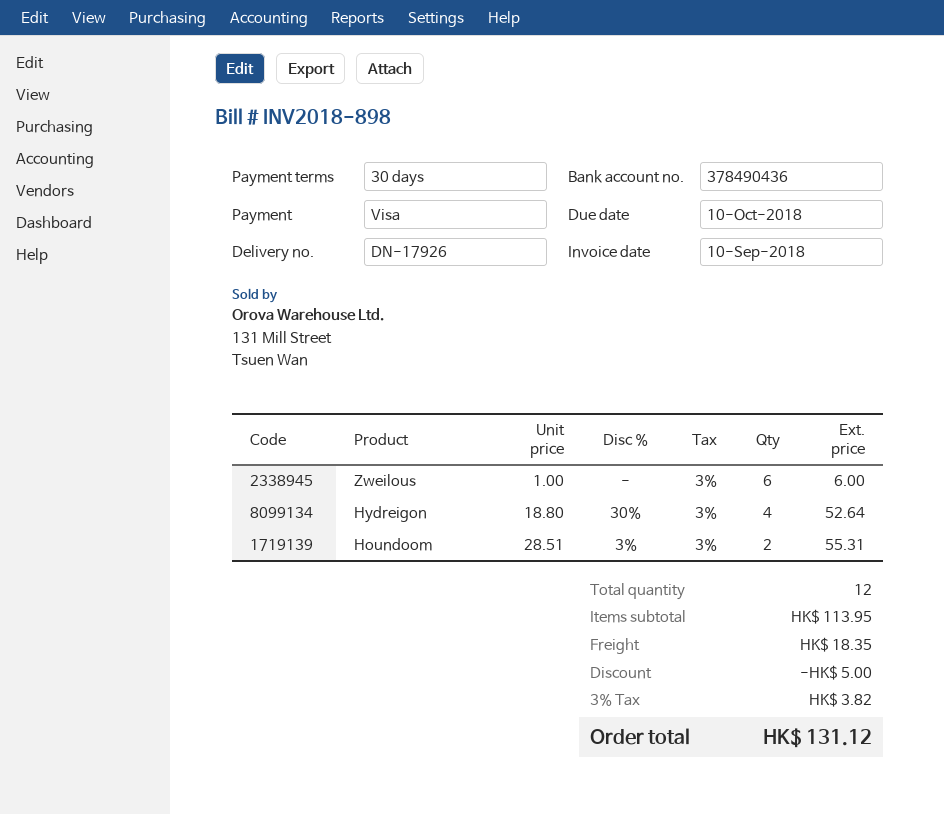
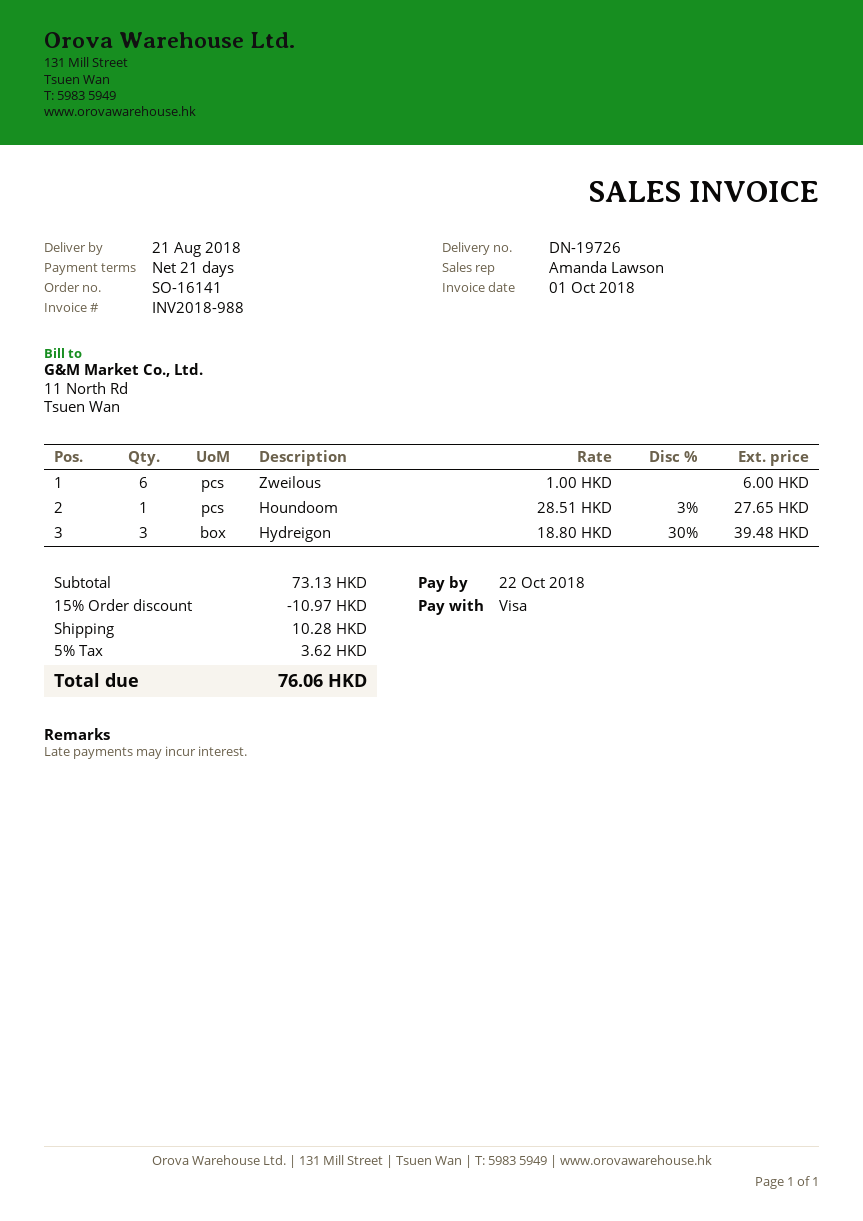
delivery note number: DN-17926 -> DN-19726
invoice number: INV2018-898 -> INV2018-988
invoice date: 2018-09-10 -> 2018-10-01
payment terms: 30 days -> 21 days
due date: 2018-10-10 -> 2018-10-22
Hydreigon: 4 x 18.80 - 30% = 52.64 -> 3 x 18.80 - 30% = 39.48
Houndoom: 2 x 28.51 - 3% = 55.31 -> 1 x 28.51 - 3% = 27.65
subtotal: 113.95 -> 73.13
discount: 5.00 -> 10.97
shipping: 18.35 -> 10.28
tax: 3% = 3.82 -> 5% = 3.62
total: 131.12 -> 76.06

